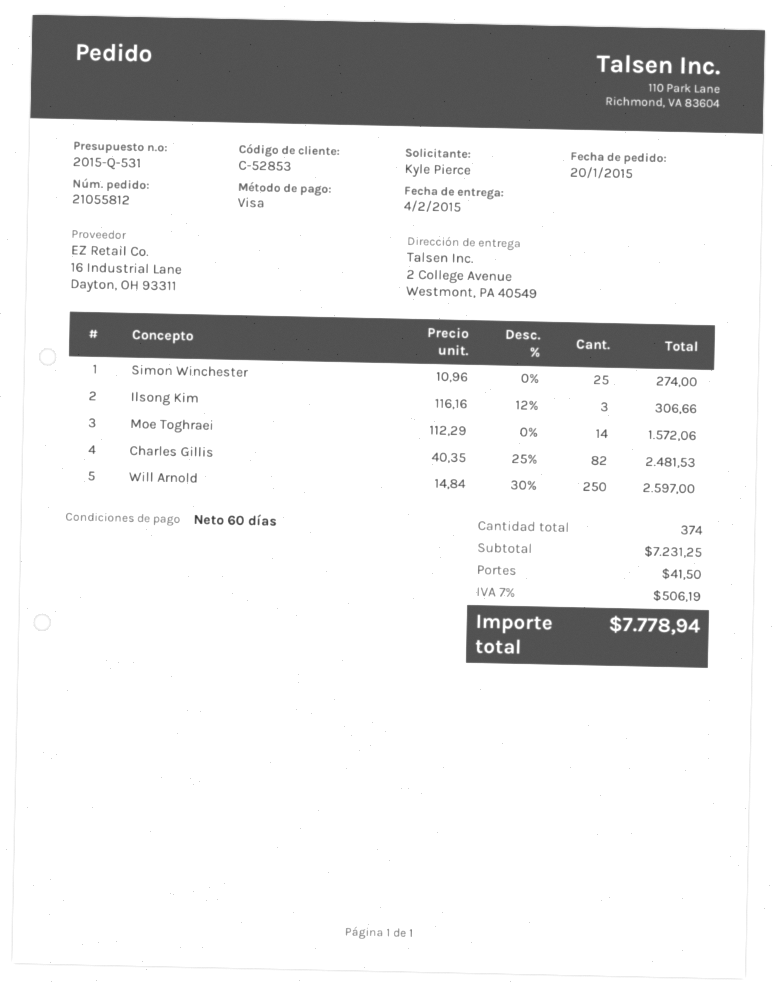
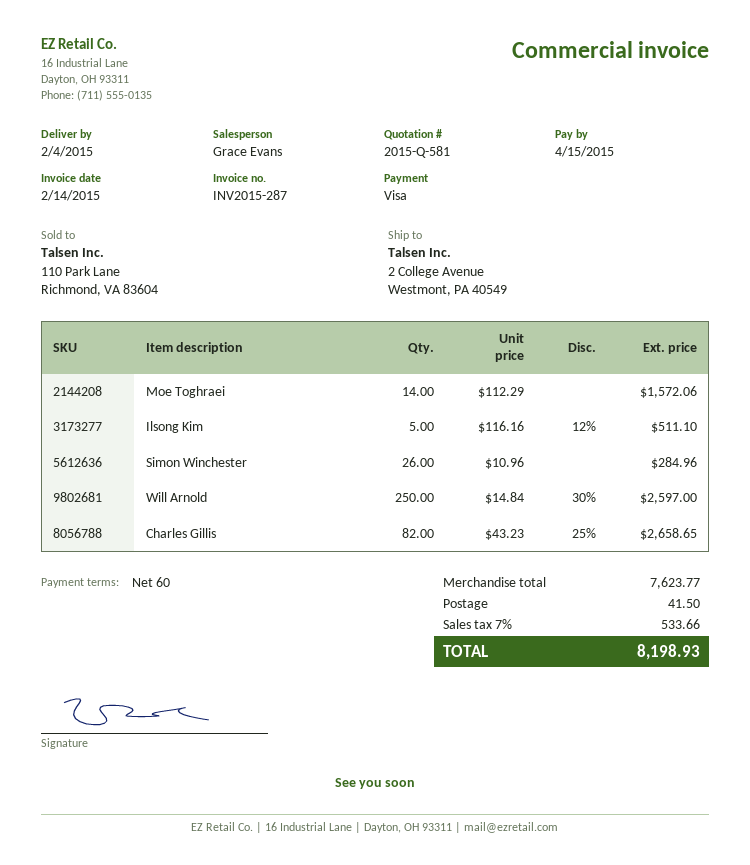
quote number: 2015-Q-531 -> 2015-Q-581
Simon Winchester: 25 x 10.96 = 274.00 -> 26 x 10.96 = 284.96
Ilsong Kim: 3 x 116.16 - 12% = 306.66 -> 5 x 116.16 - 12% = 511.10
Charles Gillis: 82 x 40.35 - 25% = 2481.53 -> 82 x 43.23 - 25% = 2658.65
subtotal: 7231.25 -> 7623.77
tax: 7% = 506.19 -> 7% = 533.66
total: 7778.94 -> 8198.93

